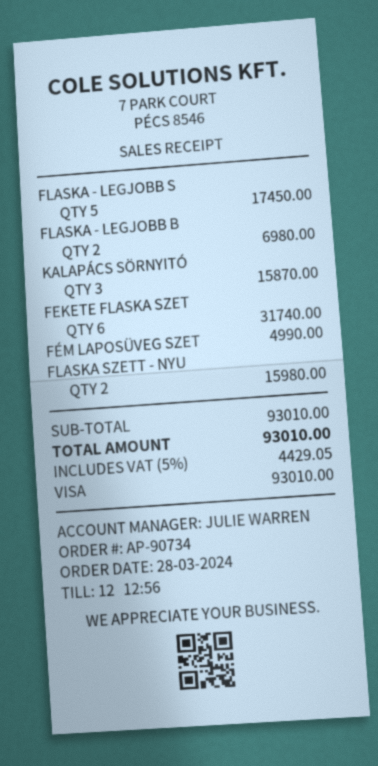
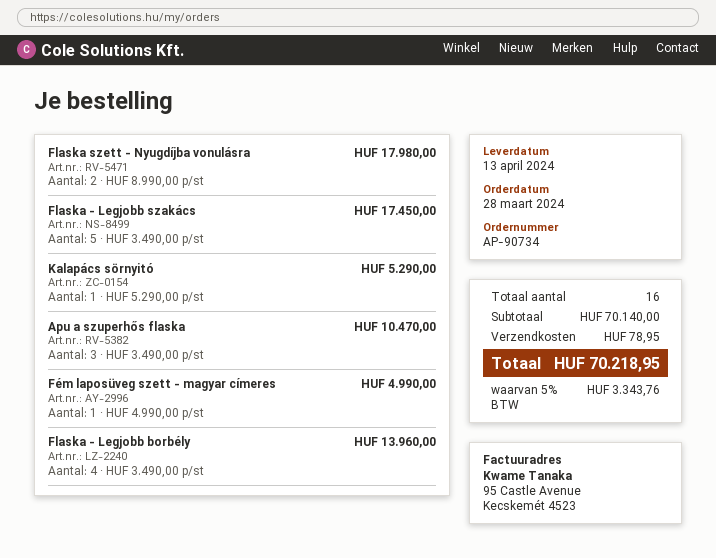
FLASKA - LEGJOBB B: 2 for 6980.00 -> 4 for 13960.00
KALAPÁCS SÖRNYITÓ: 3 for 15870.00 -> 1 for 5290.00
FEKETE FLASKA SZET: 6 for 31740.00 -> none
FLASKA SZETT - NYU: 2 for 15980.00 -> 2 for 17980.00
Apu a szuperhős flaska: none -> 3 for 10470.00
subtotal: 93010.00 -> 70140.00
shipping: none -> 78.95
tax: 5% = 4429.05 -> 5% = 3343.76
total: 93010.00 -> 70218.95

